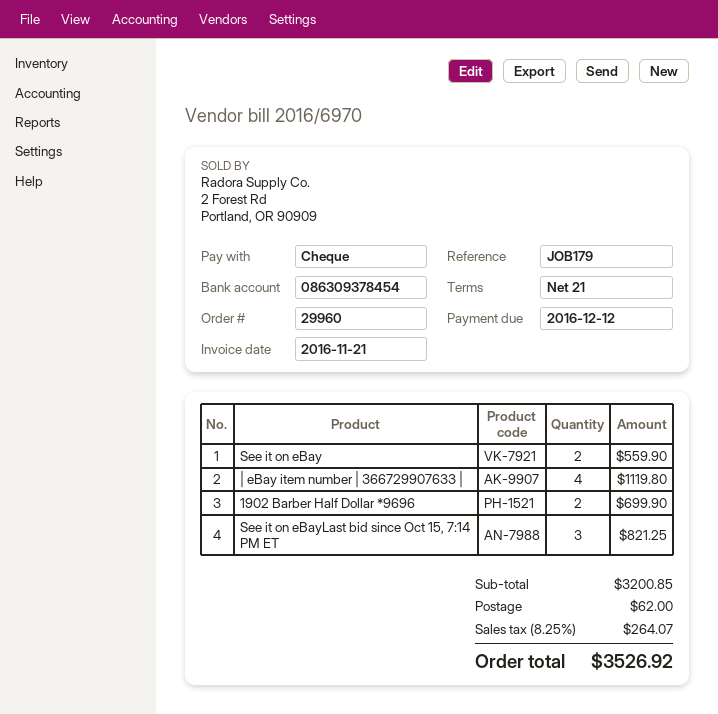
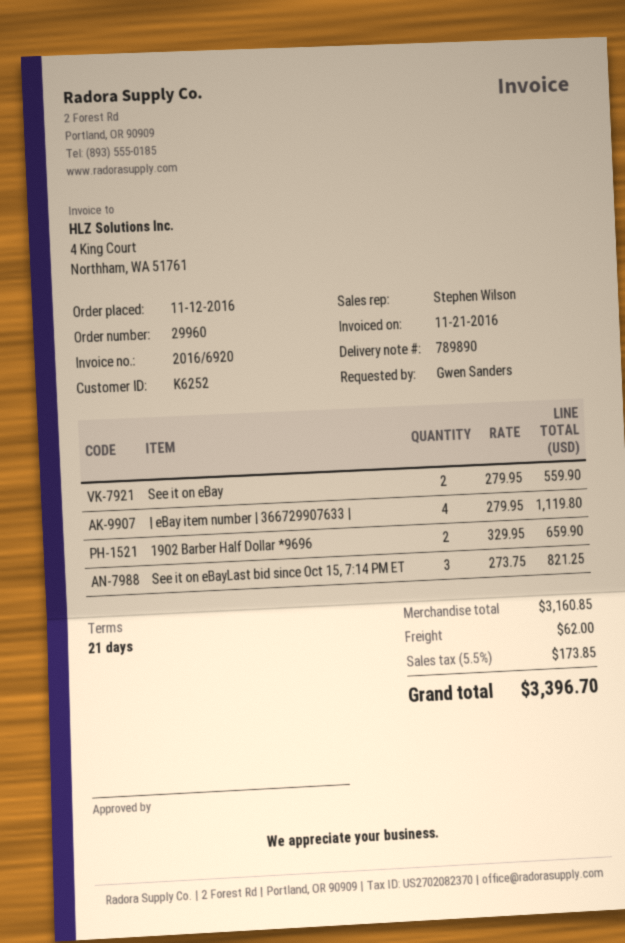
invoice number: 2016/6970 -> 2016/6920
1902 Barber Half Dollar *9696: 2 for 699.90 -> 2 for 659.90
subtotal: 3200.85 -> 3160.85
tax: 8.25% = 264.07 -> 5.5% = 173.85
total: 3526.92 -> 3396.70

